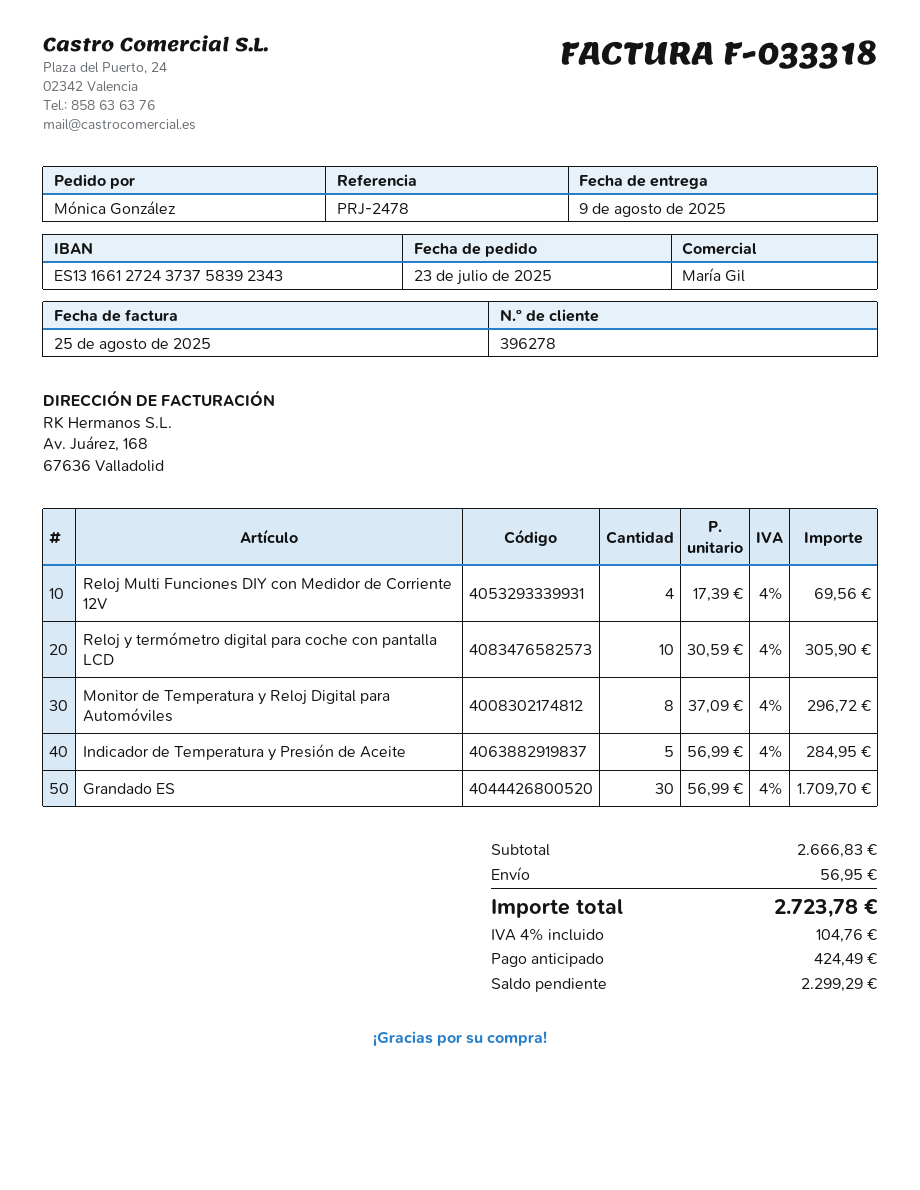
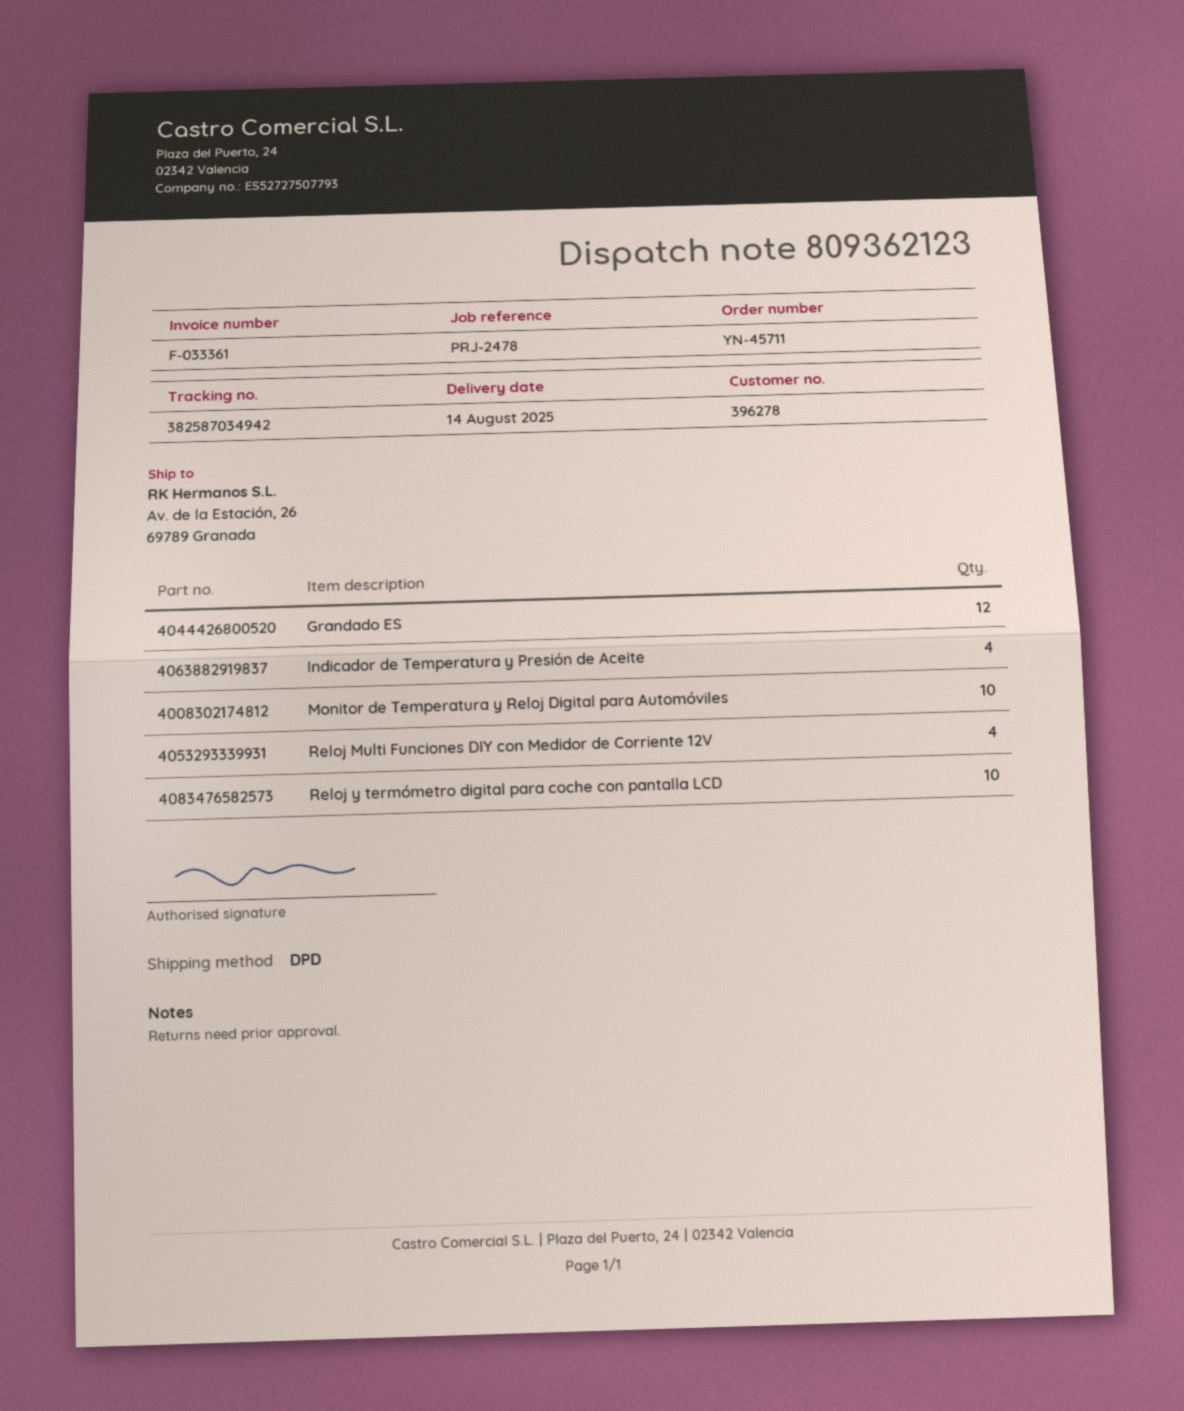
delivery date: 2025-08-09 -> 2025-08-14
invoice number: F-033318 -> F-033361
Monitor de Temperatura y Reloj Digital para Automóviles: 8 -> 10
Indicador de Temperatura y Presión de Aceite: 5 -> 4
Grandado ES: 30 -> 12

